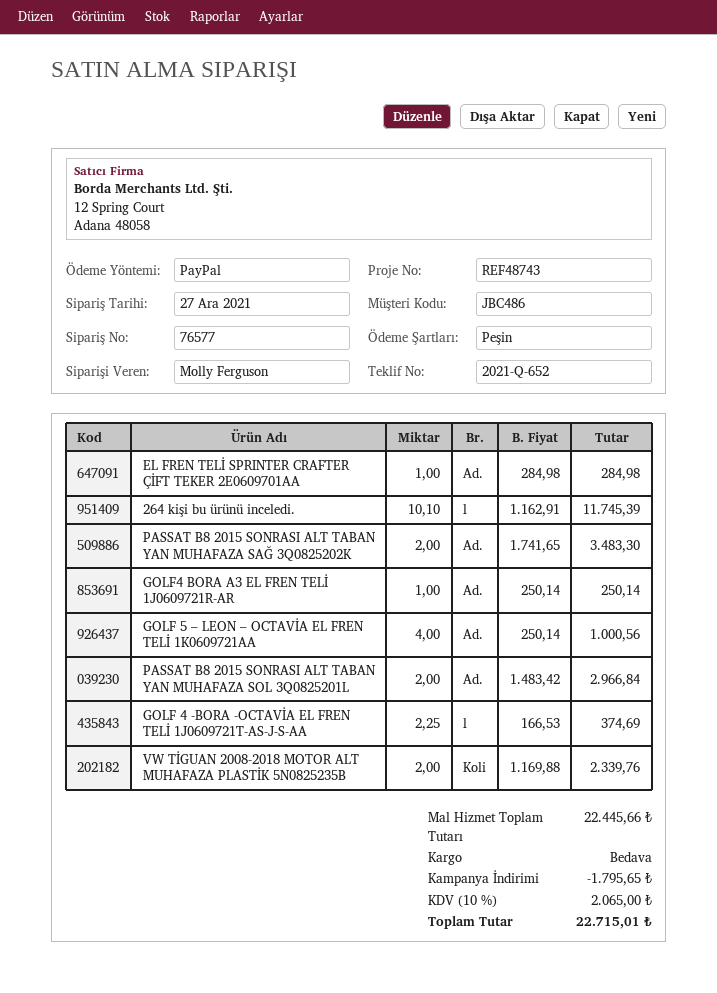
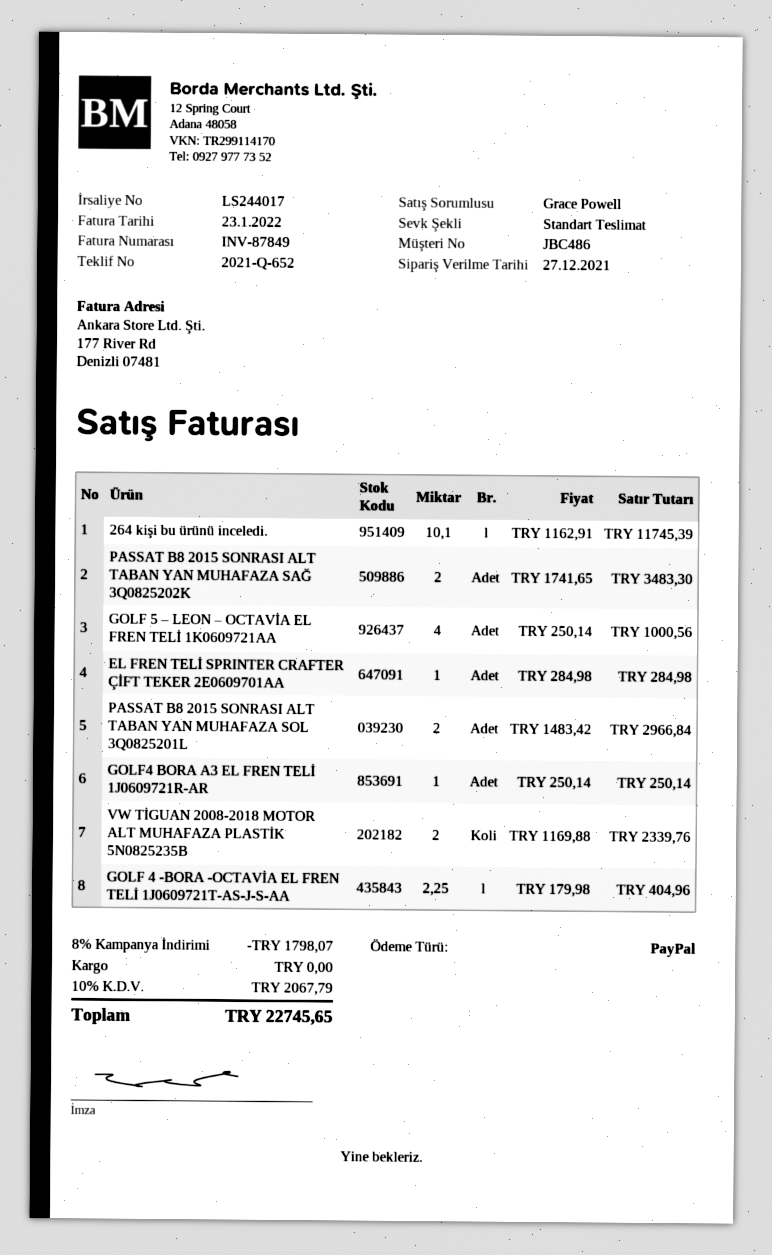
GOLF 4 -BORA -OCTAVİA EL FREN TELİ 1J0609721T-AS-J-S-AA: 2.25 x 166.53 = 374.69 -> 2.25 x 179.98 = 404.96
discount: 1795.65 -> 1798.07
tax: 10% = 2065.00 -> 10% = 2067.79
total: 22715.01 -> 22745.65

